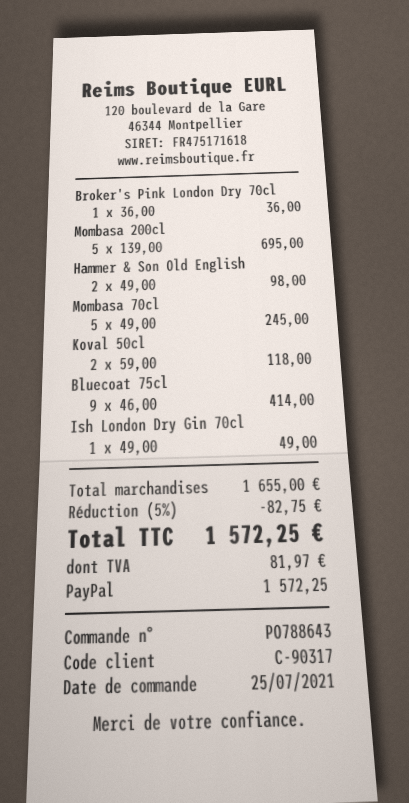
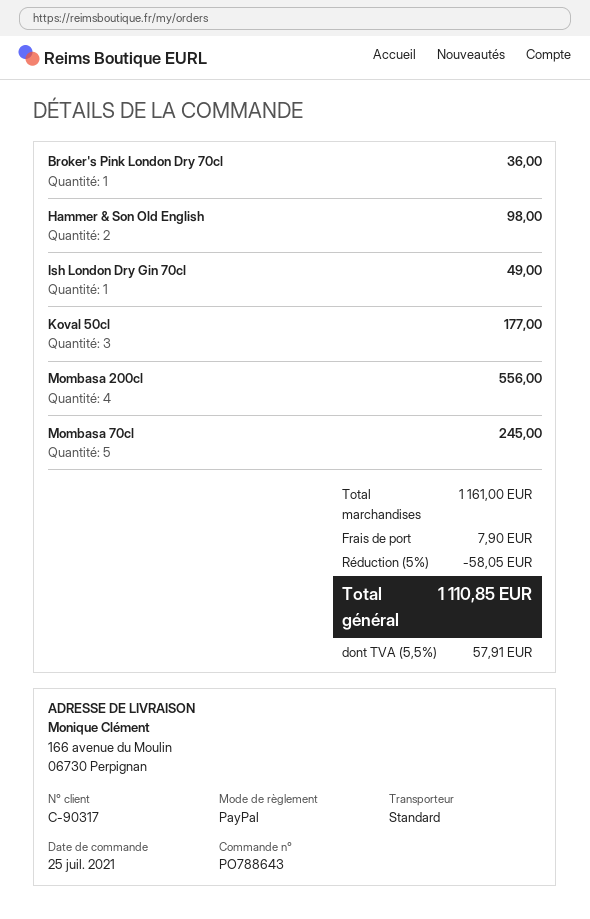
Mombasa 200cl: 5 for 695.00 -> 4 for 556.00
Koval 50cl: 2 for 118.00 -> 3 for 177.00
Bluecoat 75cl: 9 for 414.00 -> none
subtotal: 1655.00 -> 1161.00
discount: 5% = 82.75 -> 5% = 58.05
shipping: none -> 7.90
tax: 81.97 -> 57.91
total: 1572.25 -> 1110.85

